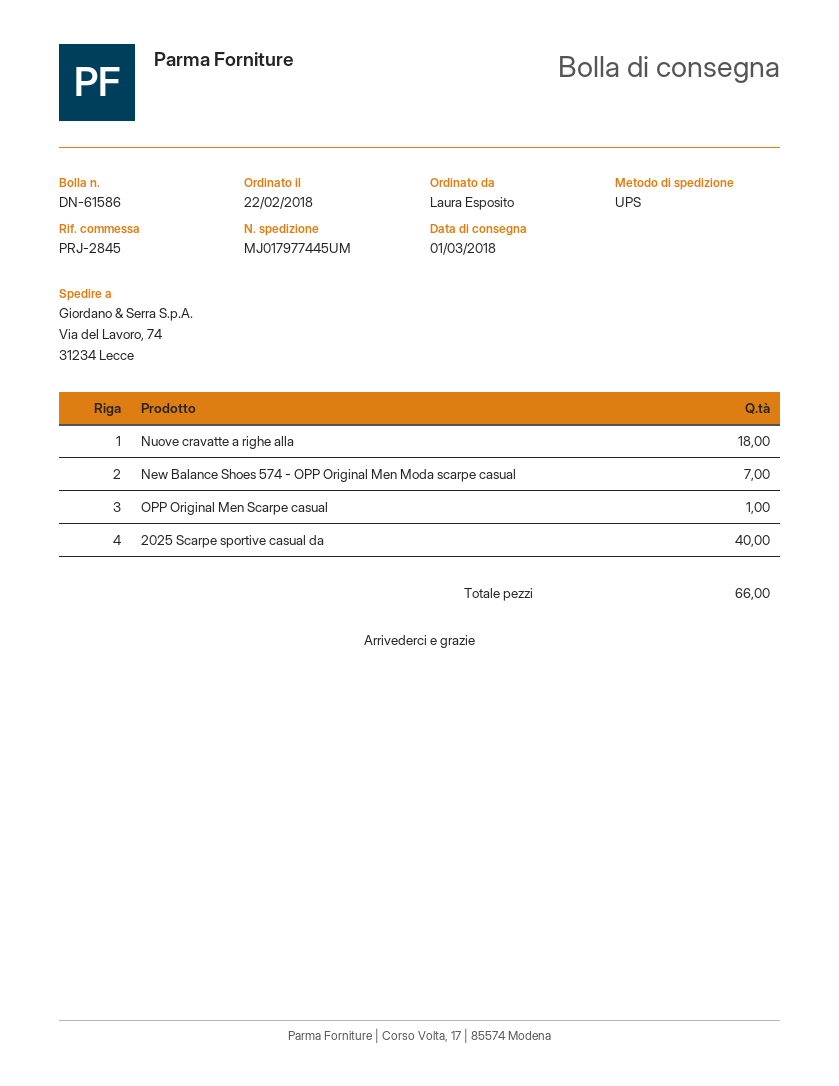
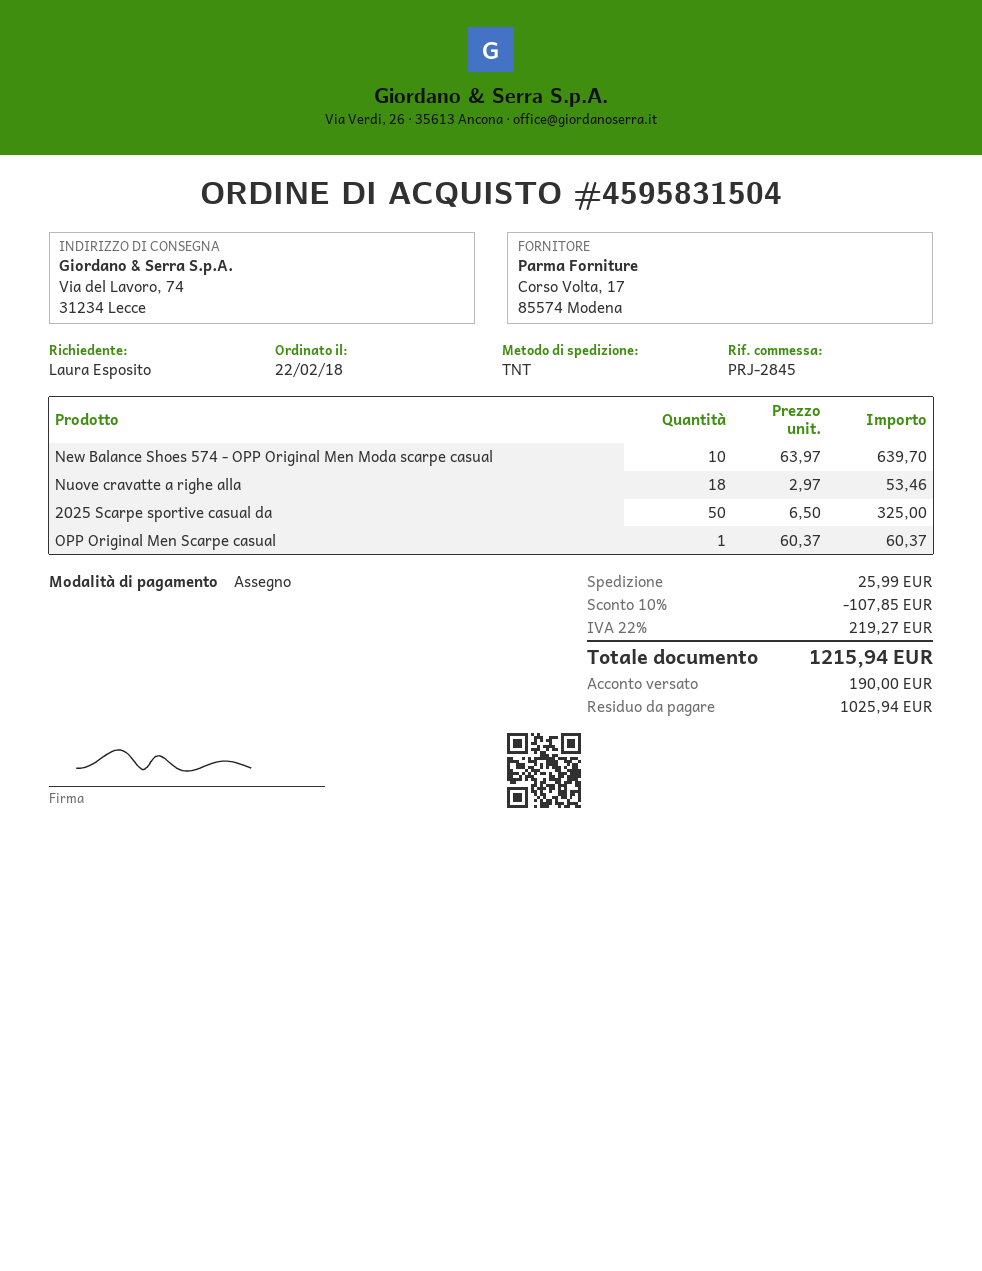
shipping method: UPS -> TNT
New Balance Shoes 574 - OPP Original Men Moda scarpe casual: 7 -> 10
2025 Scarpe sportive casual da: 40 -> 50

